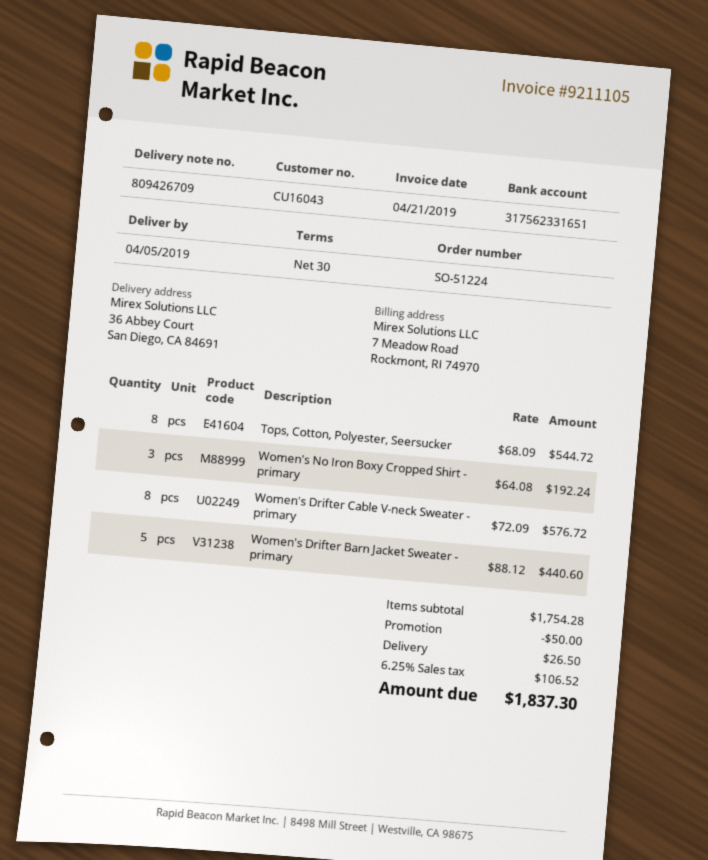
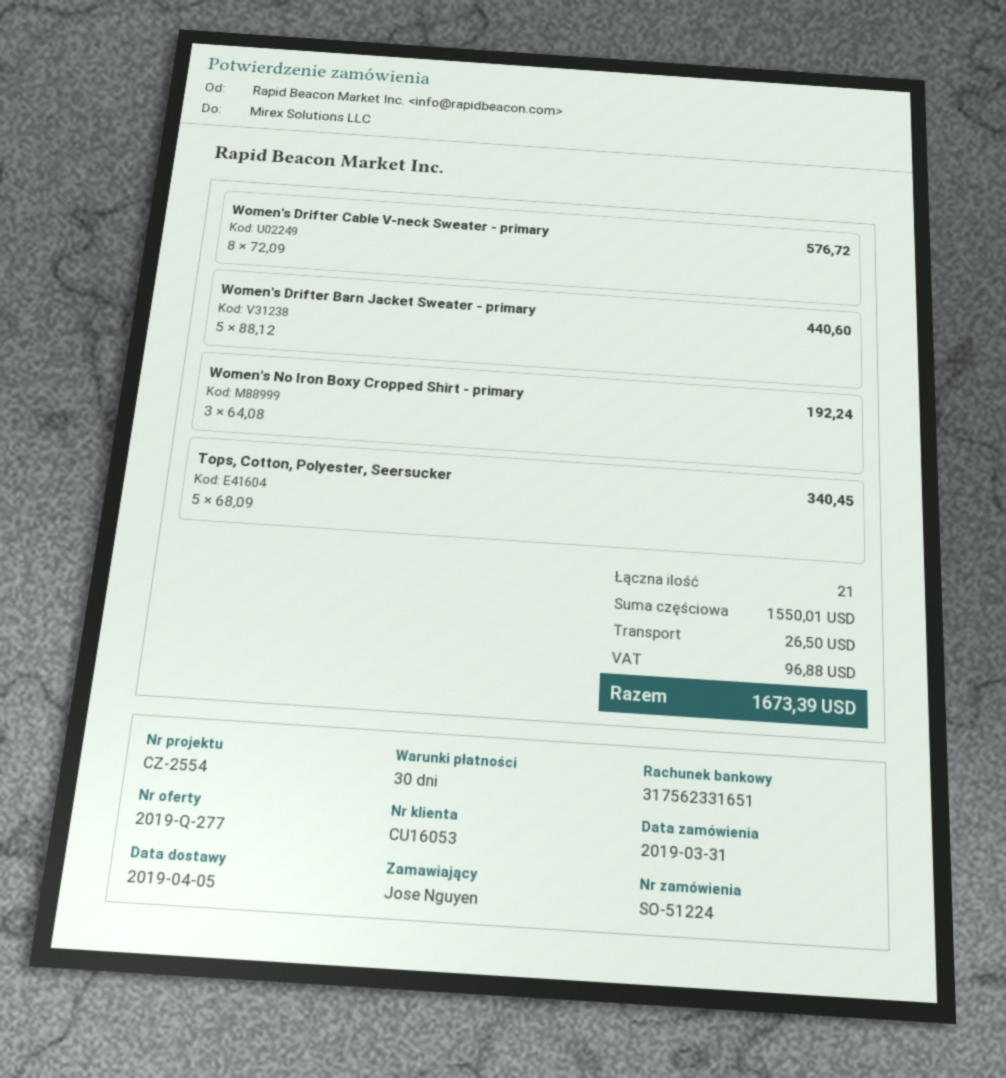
customer number: CU16043 -> CU16053
Tops, Cotton, Polyester, Seersucker: 8 x 68.09 = 544.72 -> 5 x 68.09 = 340.45
subtotal: 1754.28 -> 1550.01
discount: 50.00 -> none
tax: 106.52 -> 96.88
total: 1837.30 -> 1673.39

